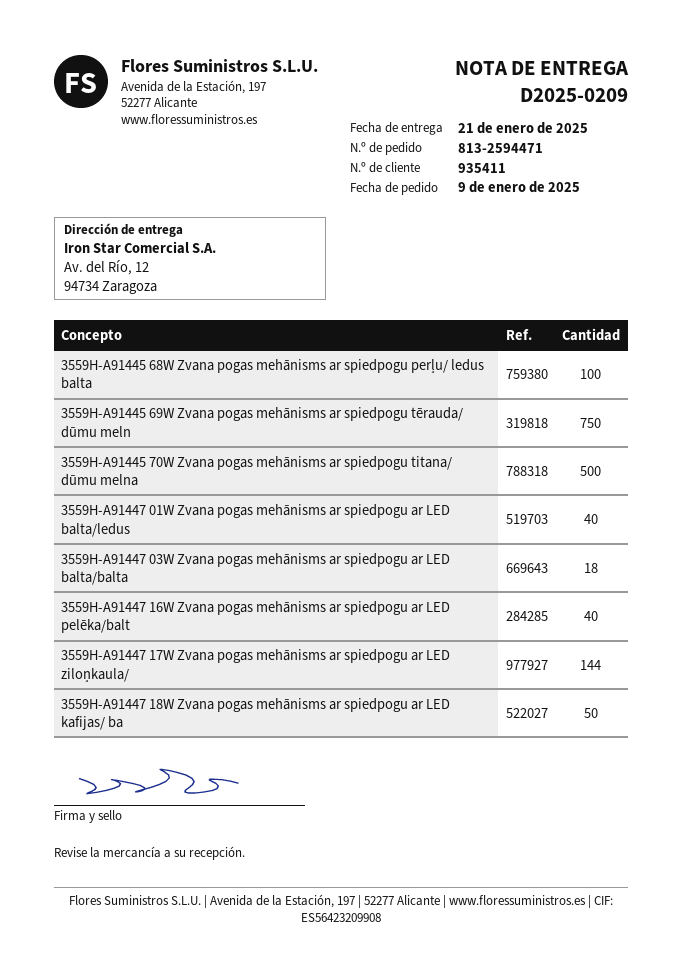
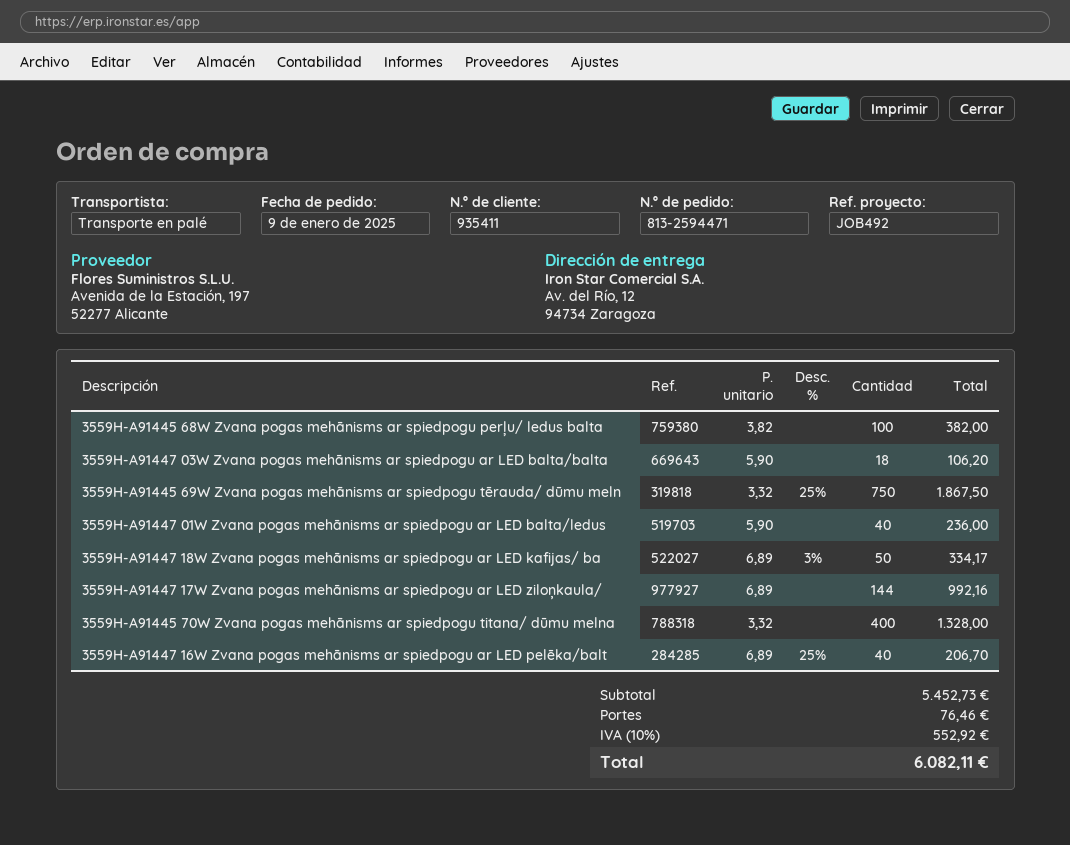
3559H-A91445 70W Zvana pogas mehānisms ar spiedpogu titana/ dūmu melna: 500 -> 400

